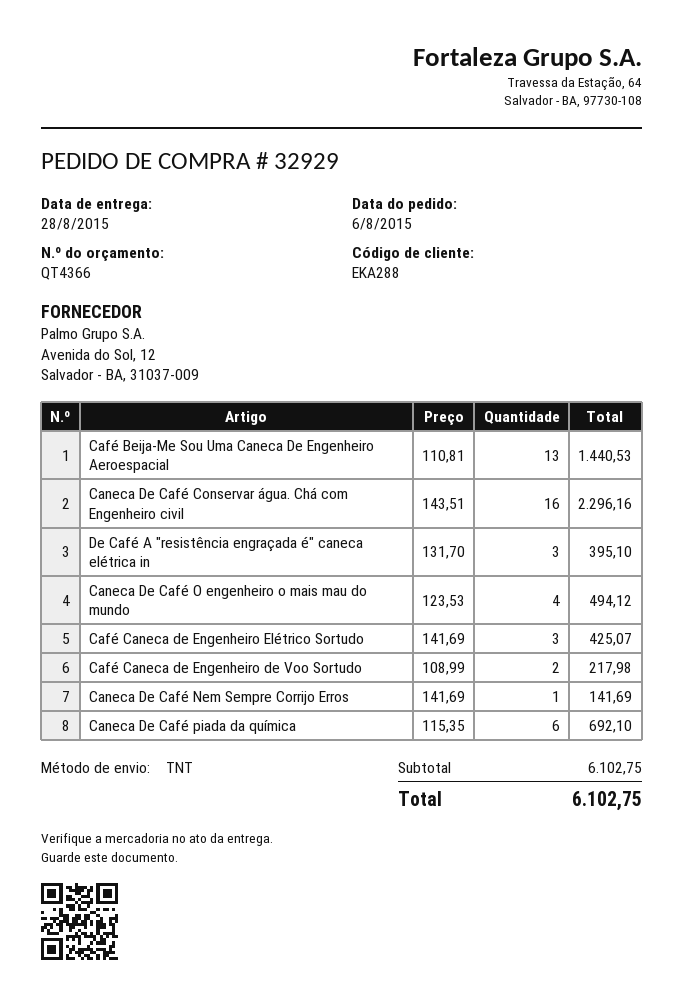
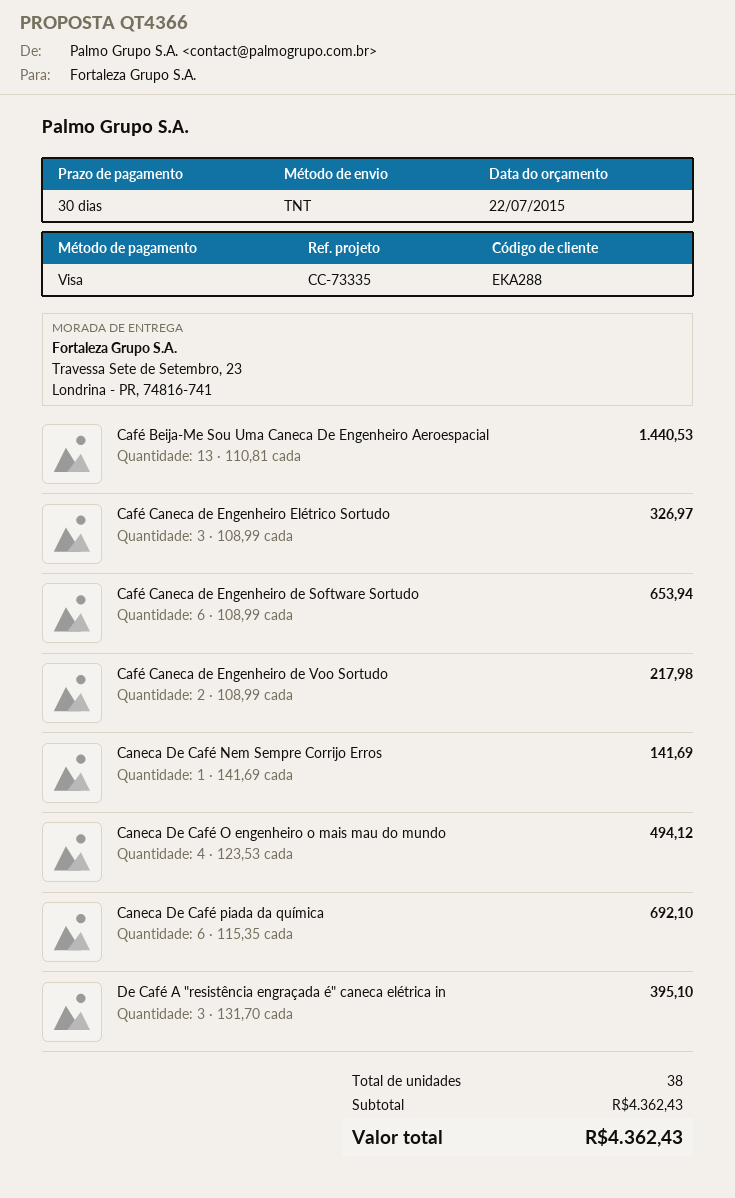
Caneca De Café Conservar água. Chá com Engenheiro civil: 16 x 143.51 = 2296.16 -> none
Café Caneca de Engenheiro Elétrico Sortudo: 3 x 141.69 = 425.07 -> 3 x 108.99 = 326.97
Café Caneca de Engenheiro de Software Sortudo: none -> 6 x 108.99 = 653.94
subtotal: 6102.75 -> 4362.43
total: 6102.75 -> 4362.43

